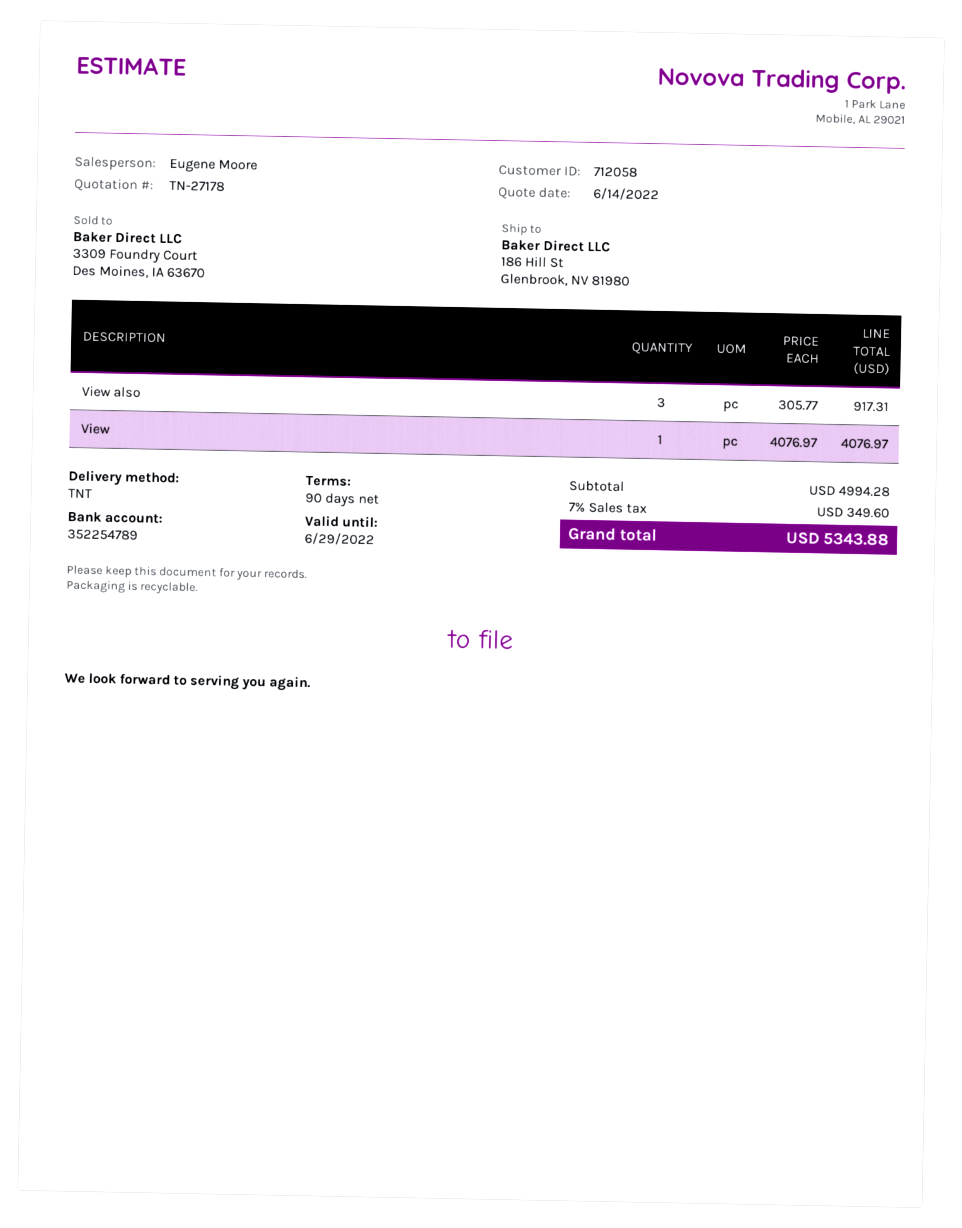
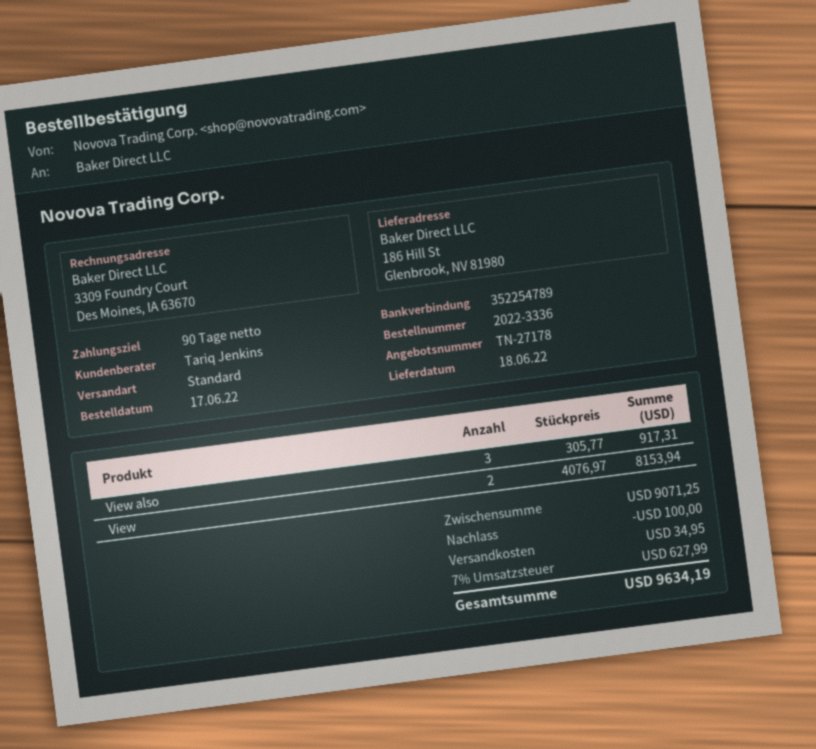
sales rep: Eugene Moore -> Tariq Jenkins
shipping method: TNT -> standard
View: 1 x 4076.97 = 4076.97 -> 2 x 4076.97 = 8153.94
subtotal: 4994.28 -> 9071.25
discount: none -> 100.00
shipping: none -> 34.95
tax: 7% = 349.60 -> 7% = 627.99
total: 5343.88 -> 9634.19

